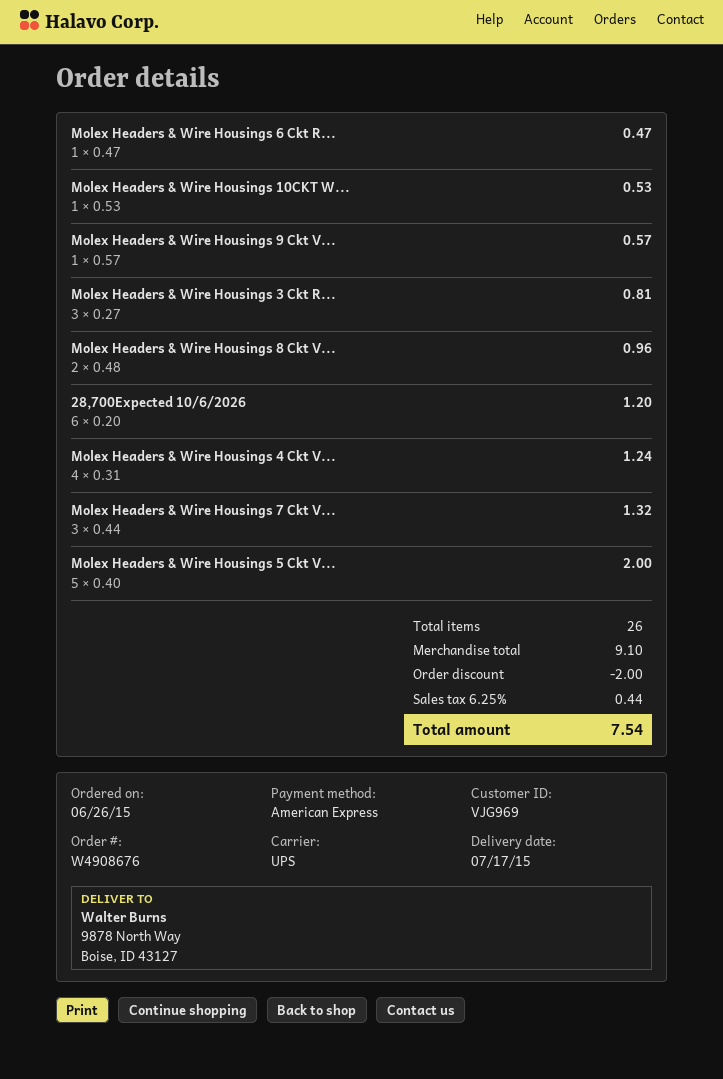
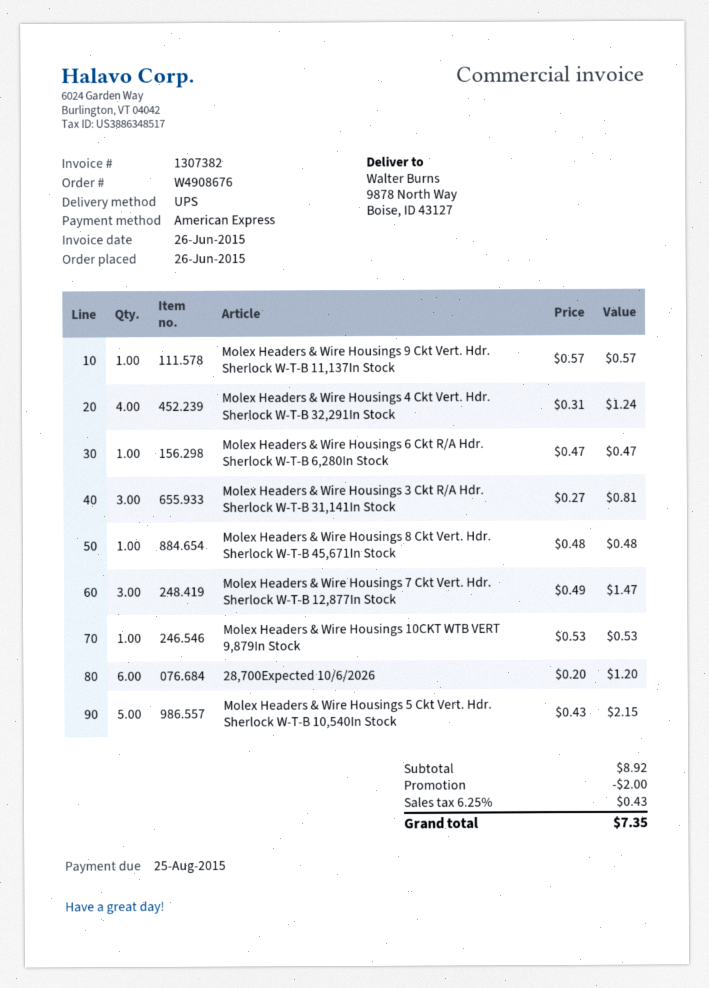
Molex Headers & Wire Housings 8 Ckt V...: 2 x 0.48 = 0.96 -> 1 x 0.48 = 0.48
Molex Headers & Wire Housings 7 Ckt V...: 3 x 0.44 = 1.32 -> 3 x 0.49 = 1.47
Molex Headers & Wire Housings 5 Ckt V...: 5 x 0.40 = 2.00 -> 5 x 0.43 = 2.15
subtotal: 9.10 -> 8.92
tax: 6.25% = 0.44 -> 6.25% = 0.43
total: 7.54 -> 7.35

